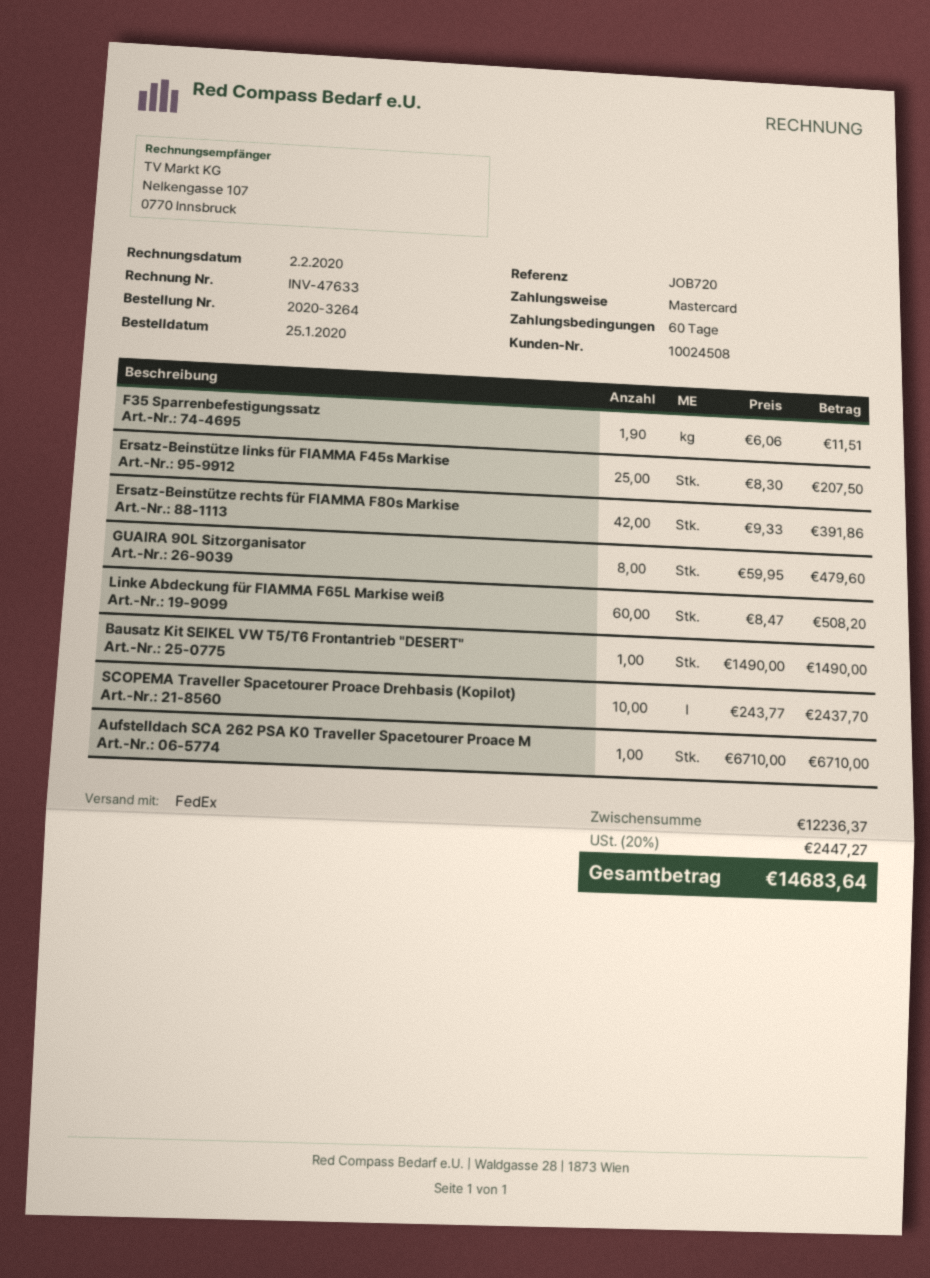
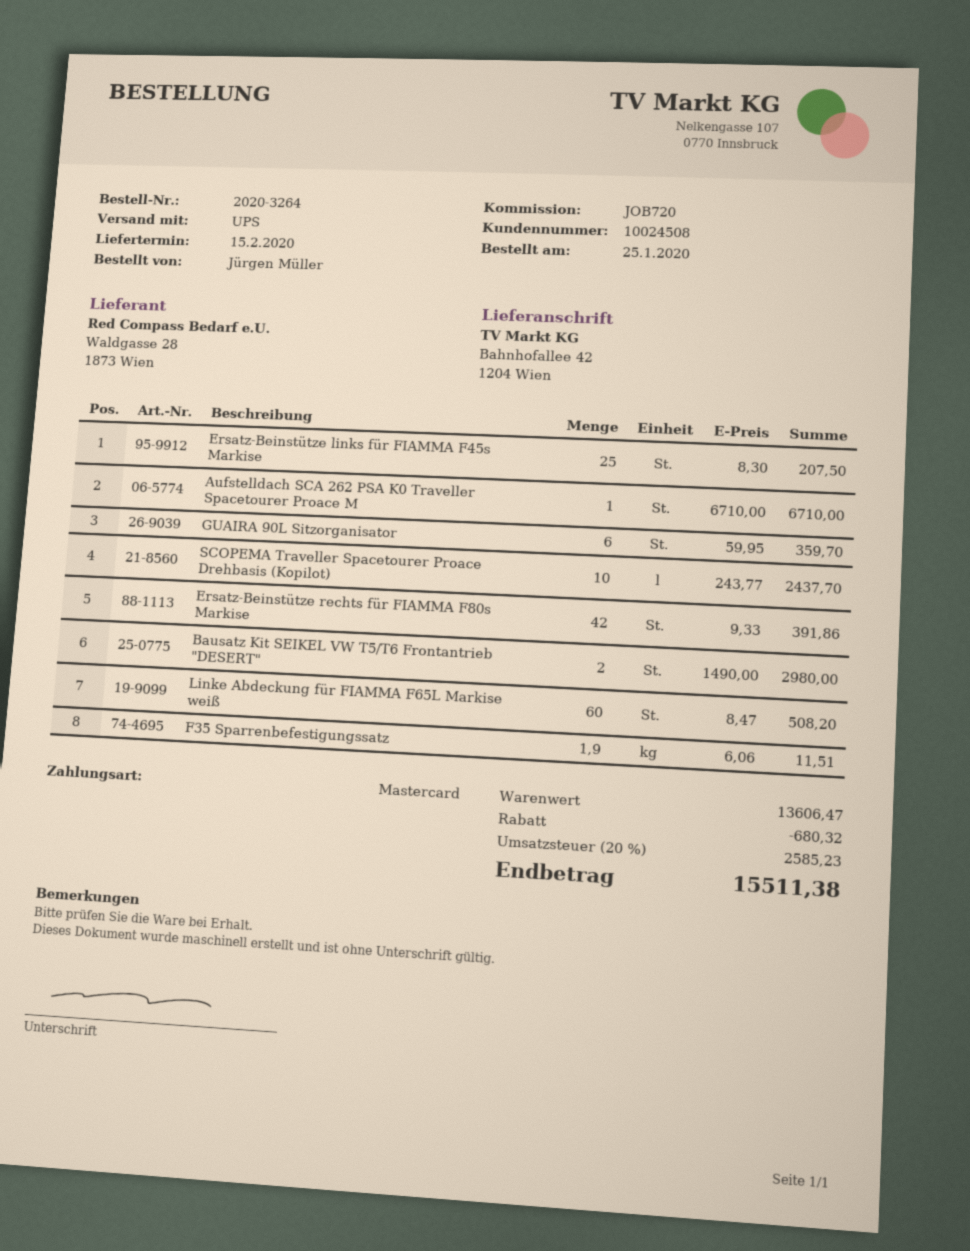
shipping method: FedEx -> UPS
GUAIRA 90L Sitzorganisator: 8 x 59.95 = 479.60 -> 6 x 59.95 = 359.70
Bausatz Kit SEIKEL VW T5/T6 Frontantrieb "DESERT": 1 x 1490.00 = 1490.00 -> 2 x 1490.00 = 2980.00
subtotal: 12236.37 -> 13606.47
discount: none -> 680.32
tax: 20% = 2447.27 -> 20% = 2585.23
total: 14683.64 -> 15511.38

